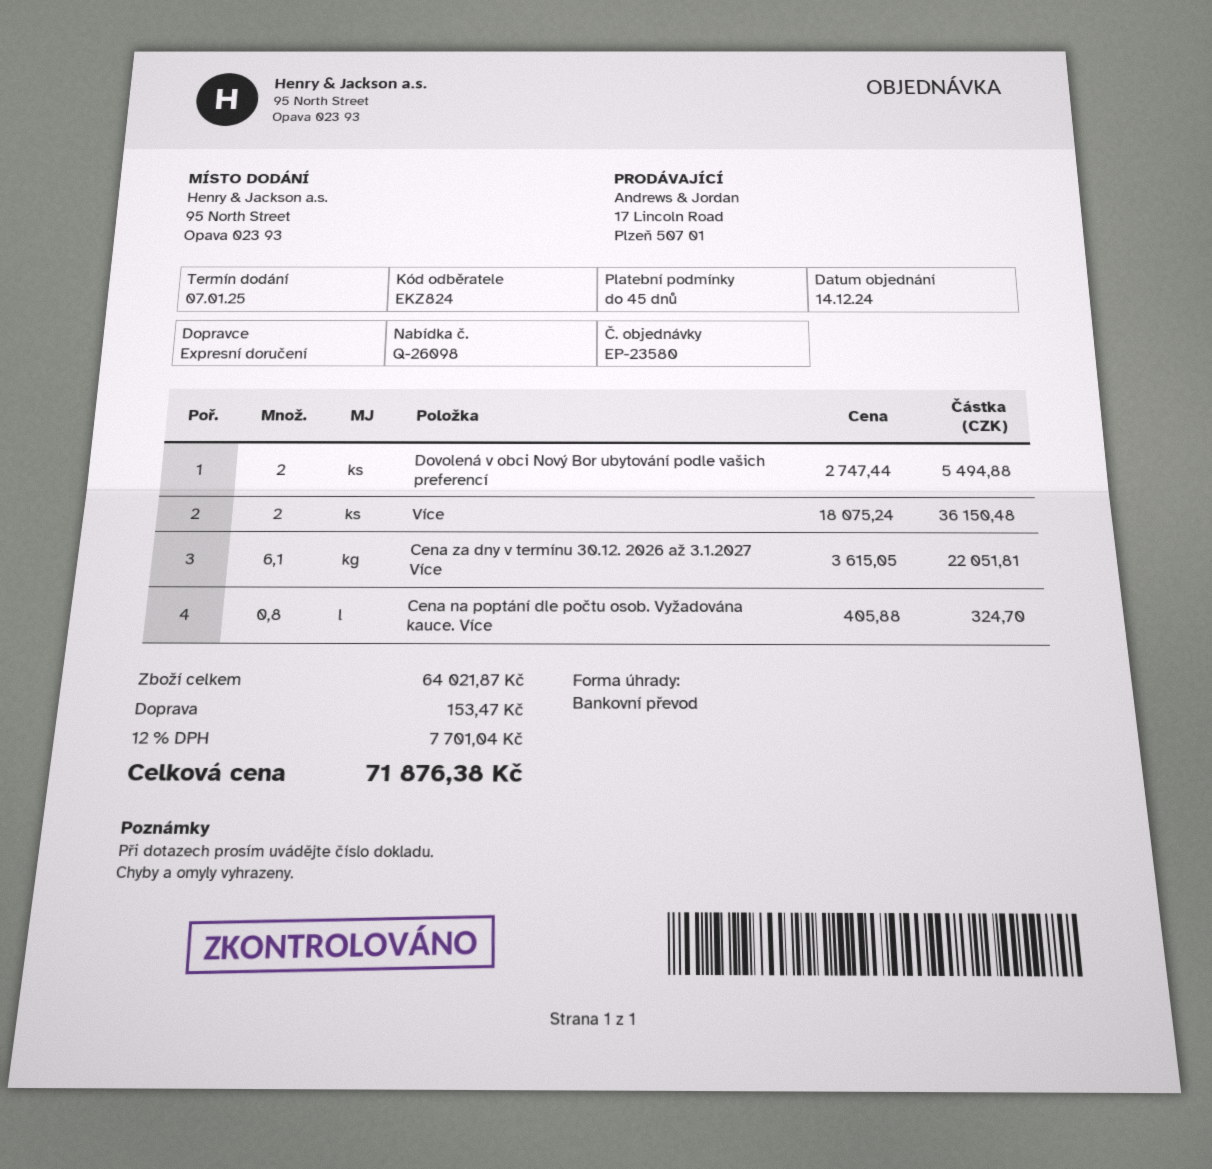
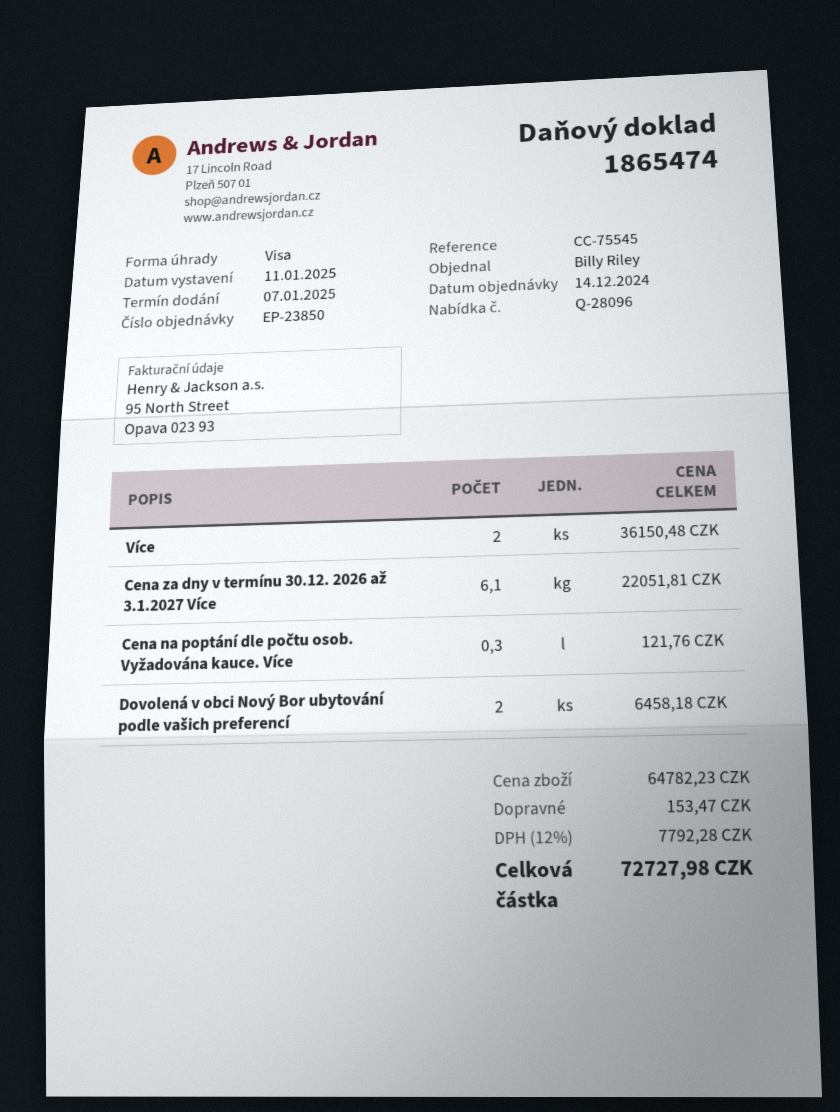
quote number: Q-26098 -> Q-28096
order number: EP-23580 -> EP-23850
payment method: bank transfer -> Visa
Dovolená v obci Nový Bor ubytování podle vašich preferencí: 2 for 5494.88 -> 2 for 6458.18
Cena na poptání dle počtu osob. Vyžadována kauce. Více: 0.8 for 324.70 -> 0.3 for 121.76
subtotal: 64021.87 -> 64782.23
tax: 12% = 7701.04 -> 12% = 7792.28
total: 71876.38 -> 72727.98

